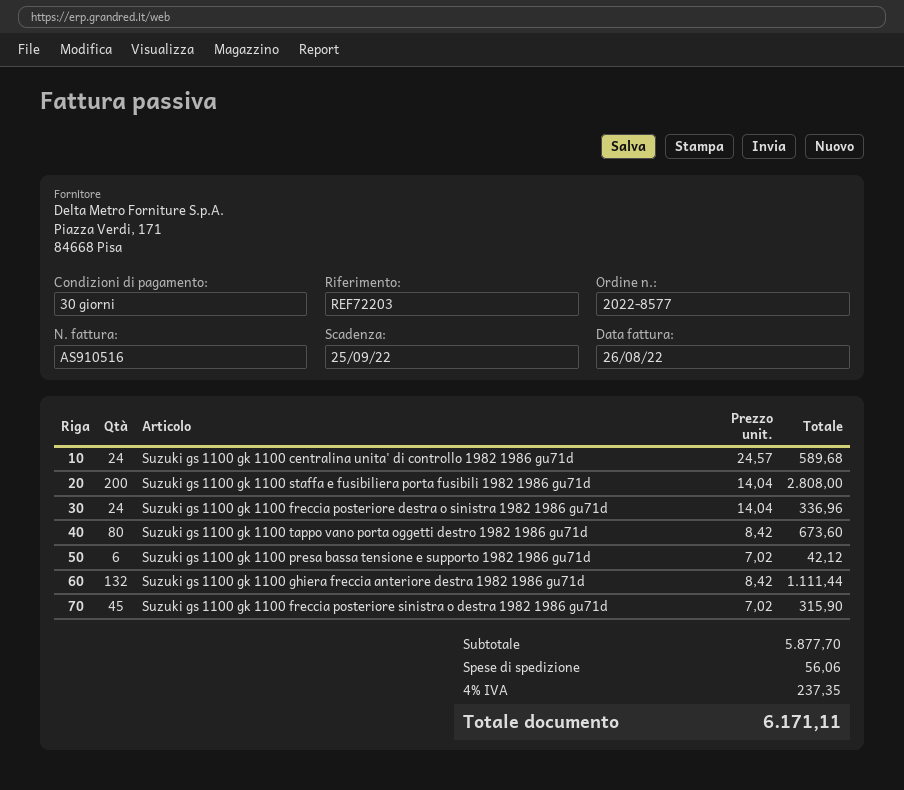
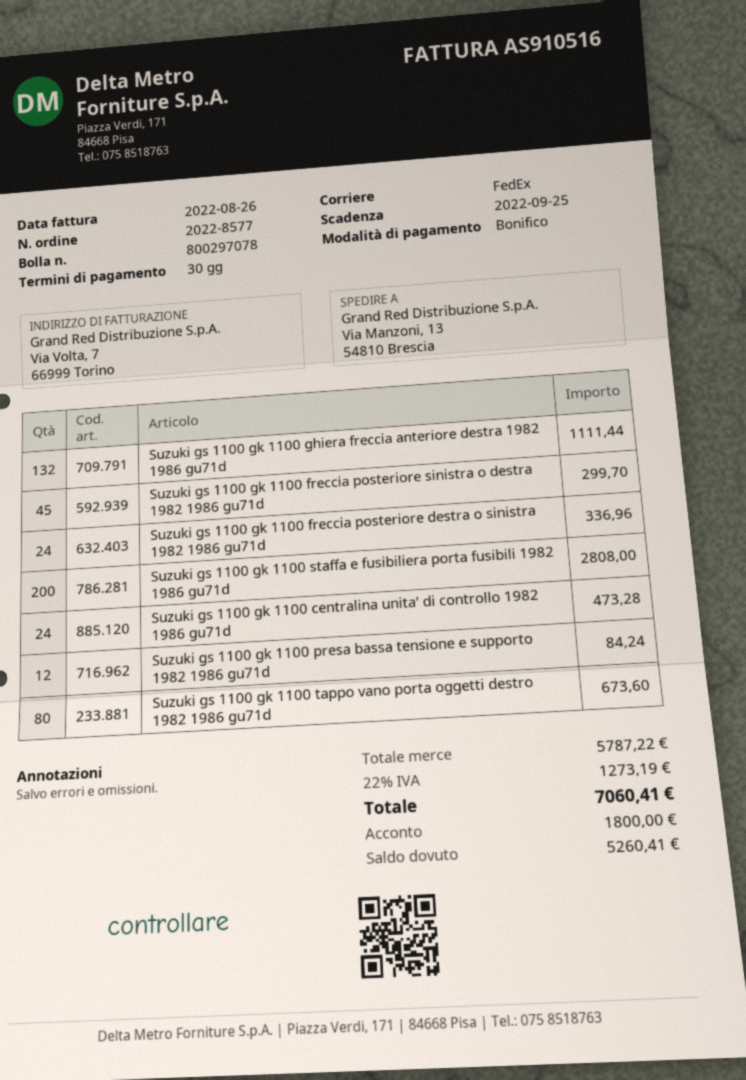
Suzuki gs 1100 gk 1100 centralina unita' di controllo 1982 1986 gu71d: 24 for 589.68 -> 24 for 473.28
Suzuki gs 1100 gk 1100 presa bassa tensione e supporto 1982 1986 gu71d: 6 for 42.12 -> 12 for 84.24
Suzuki gs 1100 gk 1100 freccia posteriore sinistra o destra 1982 1986 gu71d: 45 for 315.90 -> 45 for 299.70
subtotal: 5877.70 -> 5787.22
shipping: 56.06 -> none
tax: 4% = 237.35 -> 22% = 1273.19
total: 6171.11 -> 7060.41

